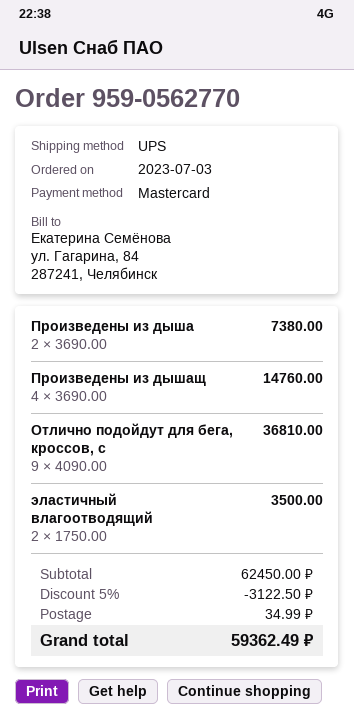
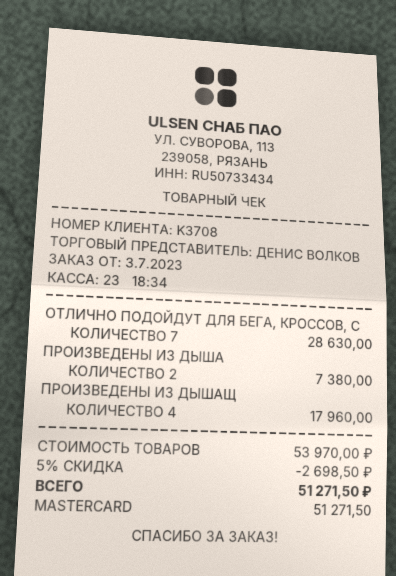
Произведены из дышащ: 4 for 14760.00 -> 4 for 17960.00
Отлично подойдут для бега, кроссов, с: 9 for 36810.00 -> 7 for 28630.00
эластичный влагоотводящий: 2 for 3500.00 -> none
subtotal: 62450.00 -> 53970.00
discount: 5% = 3122.50 -> 5% = 2698.50
shipping: 34.99 -> none
total: 59362.49 -> 51271.50

